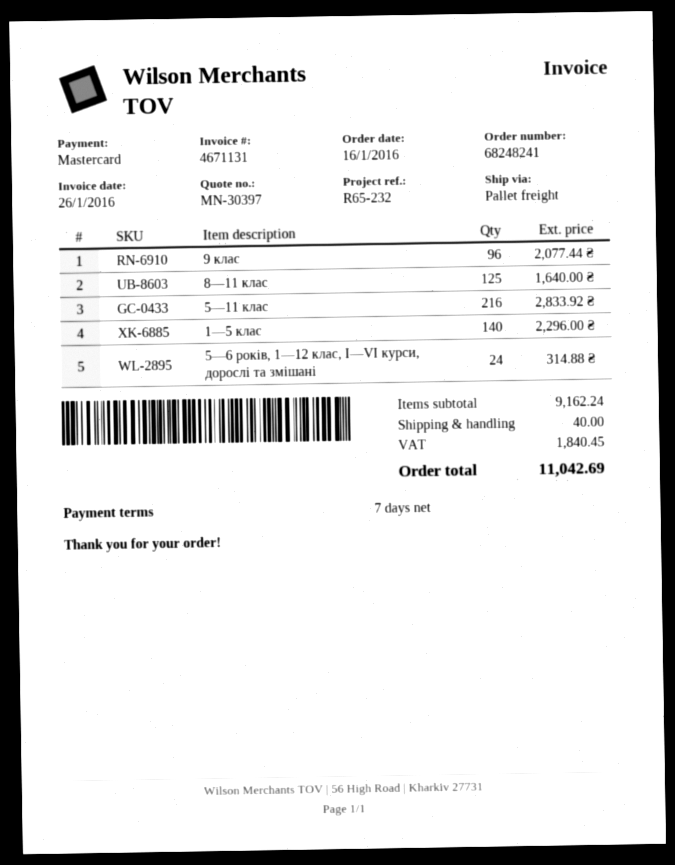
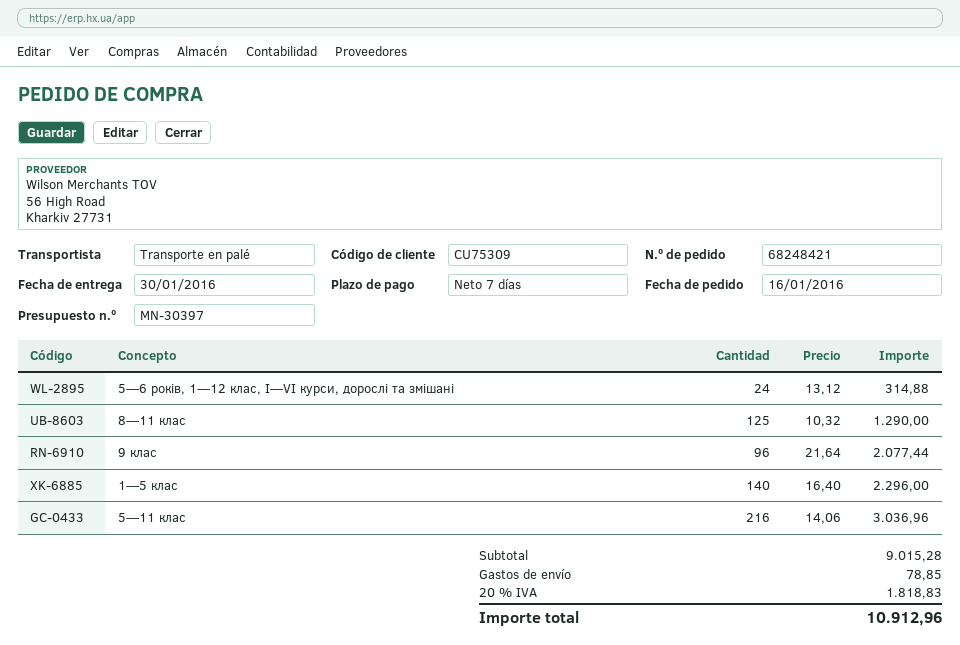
order number: 68248241 -> 68248421
8—11 клас: 125 for 1640.00 -> 125 for 1290.00
5—11 клас: 216 for 2833.92 -> 216 for 3036.96
subtotal: 9162.24 -> 9015.28
shipping: 40.00 -> 78.85
tax: 1840.45 -> 1818.83
total: 11042.69 -> 10912.96

